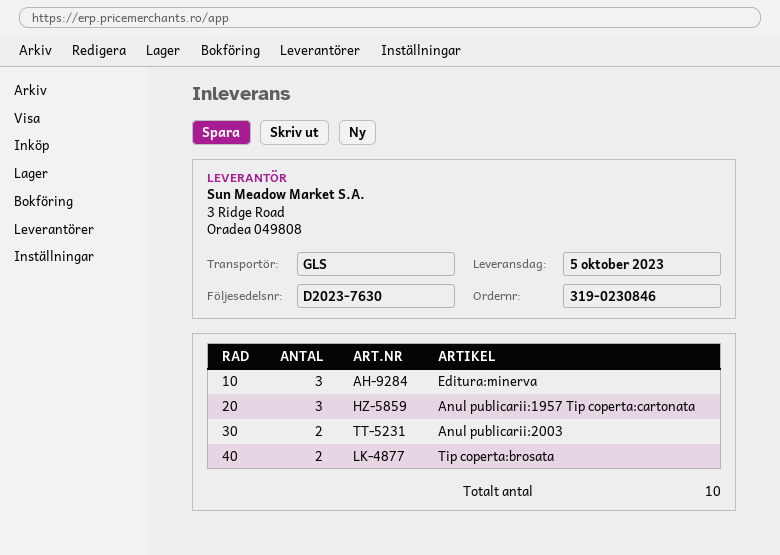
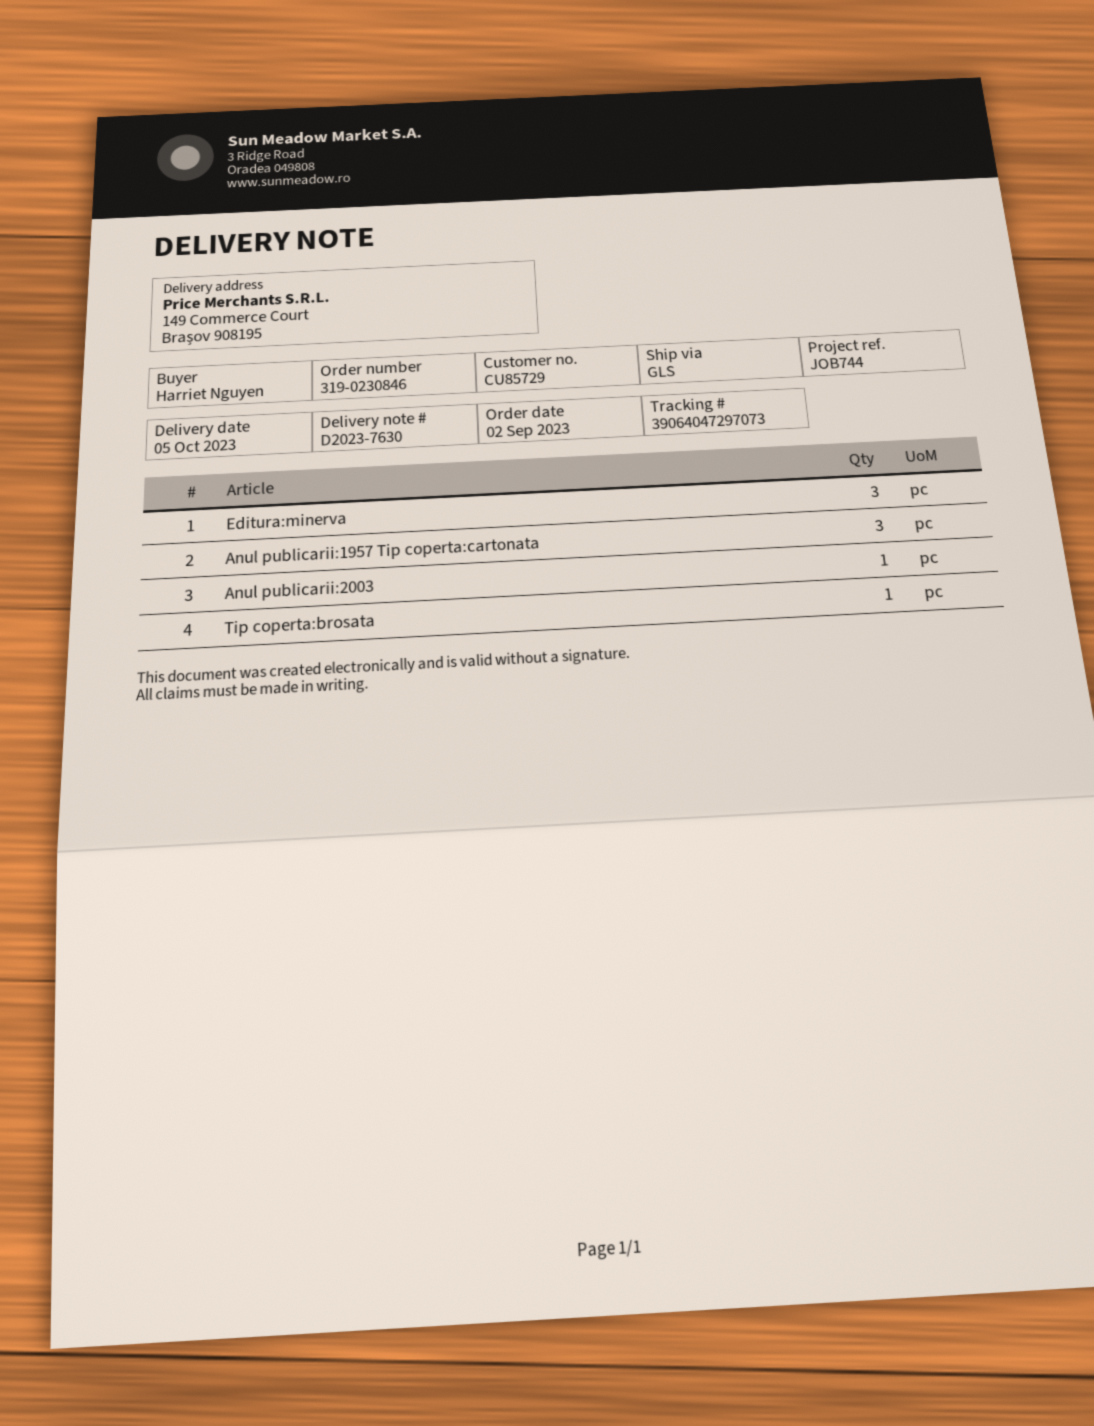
Anul publicarii:2003: 2 -> 1
Tip coperta:brosata: 2 -> 1

